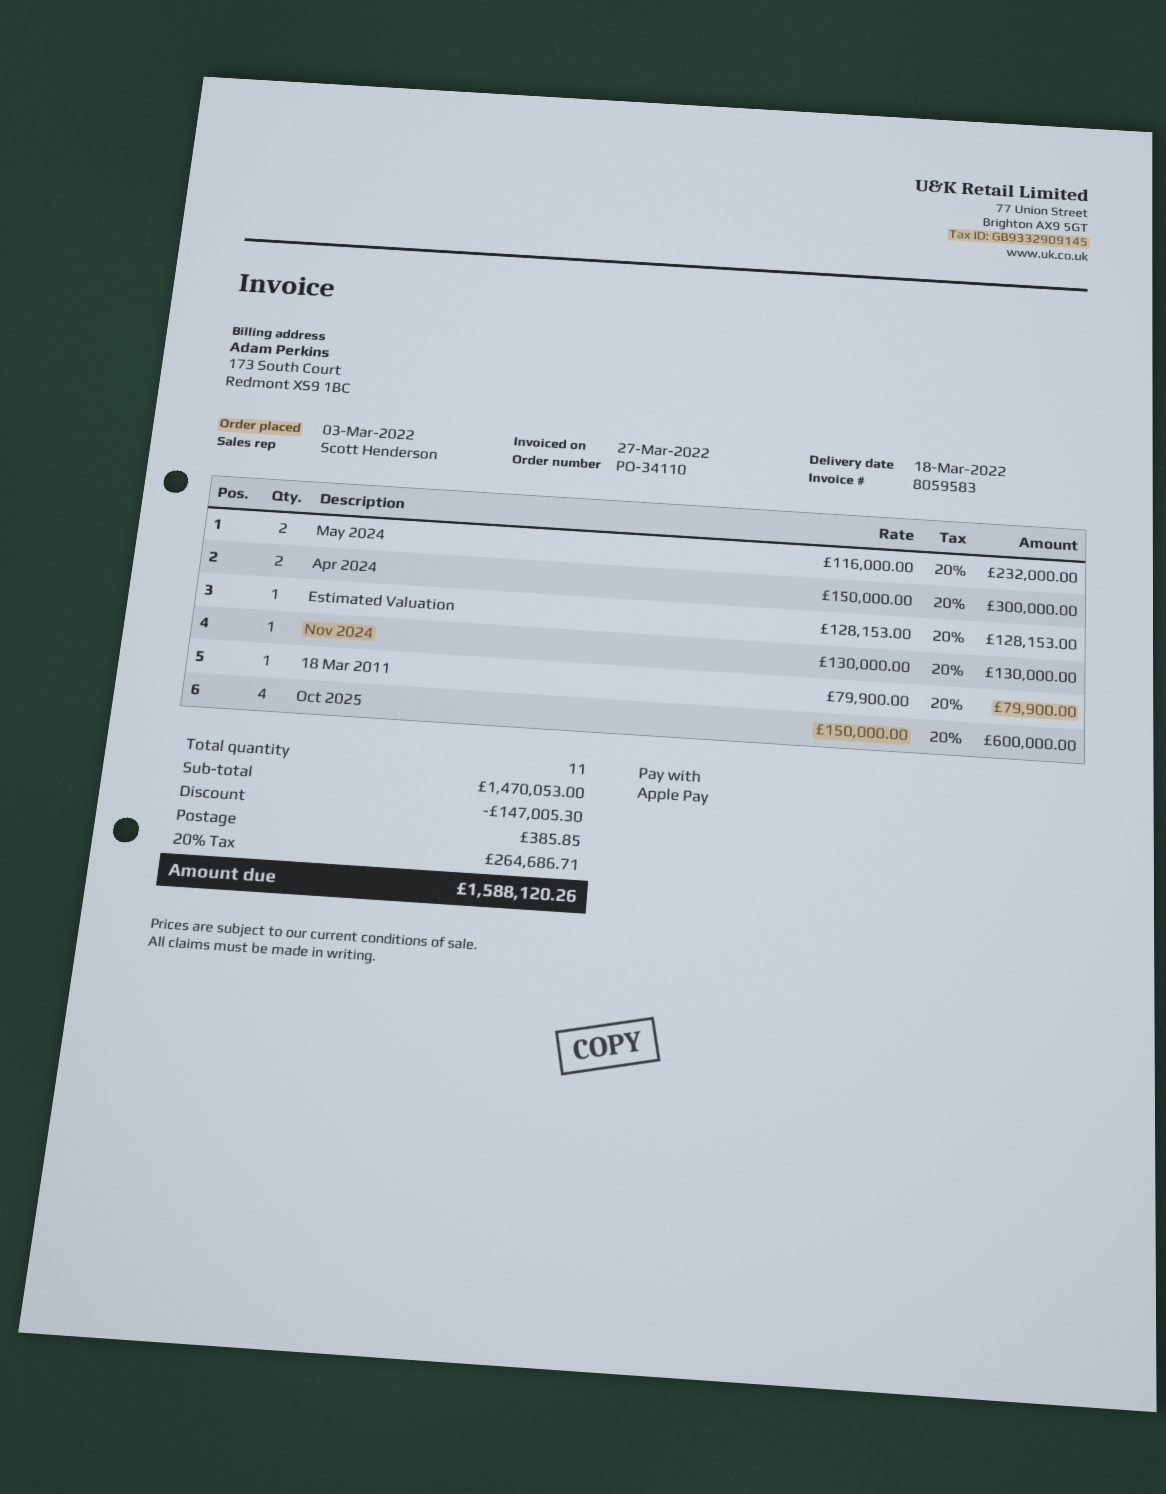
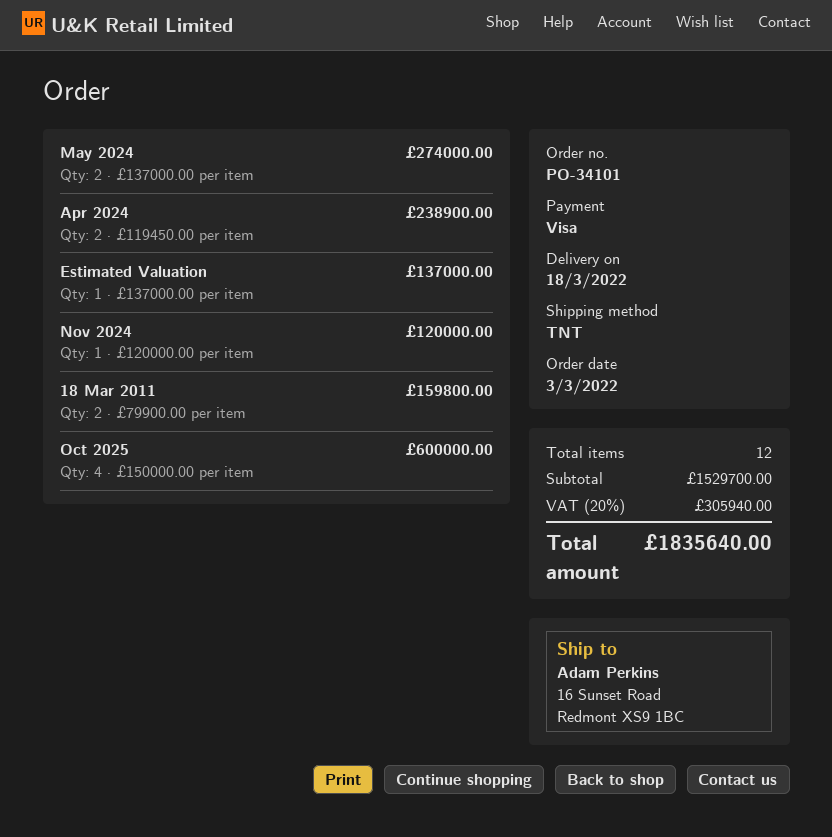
order number: PO-34110 -> PO-34101
payment method: Apple Pay -> Visa
May 2024: 2 x 116000.00 = 232000.00 -> 2 x 137000.00 = 274000.00
Apr 2024: 2 x 150000.00 = 300000.00 -> 2 x 119450.00 = 238900.00
Estimated Valuation: 1 x 128153.00 = 128153.00 -> 1 x 137000.00 = 137000.00
Nov 2024: 1 x 130000.00 = 130000.00 -> 1 x 120000.00 = 120000.00
18 Mar 2011: 1 x 79900.00 = 79900.00 -> 2 x 79900.00 = 159800.00
total quantity: 11 -> 12
subtotal: 1470053.00 -> 1529700.00
discount: 147005.30 -> none
shipping: 385.85 -> none
tax: 20% = 264686.71 -> 20% = 305940.00
total: 1588120.26 -> 1835640.00

